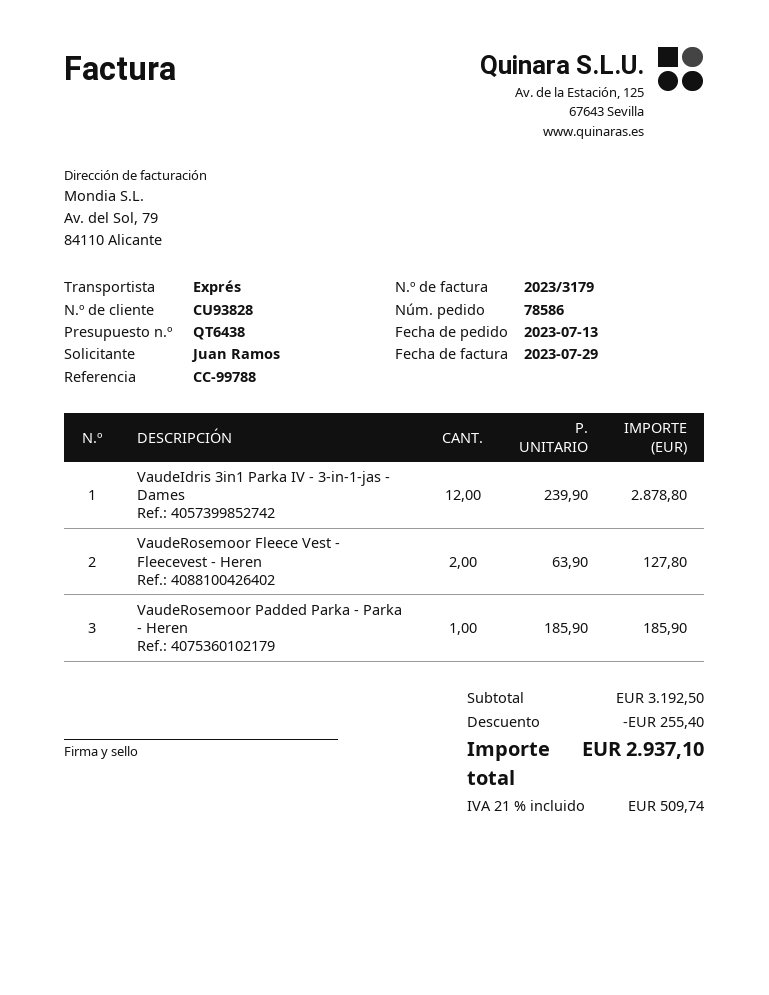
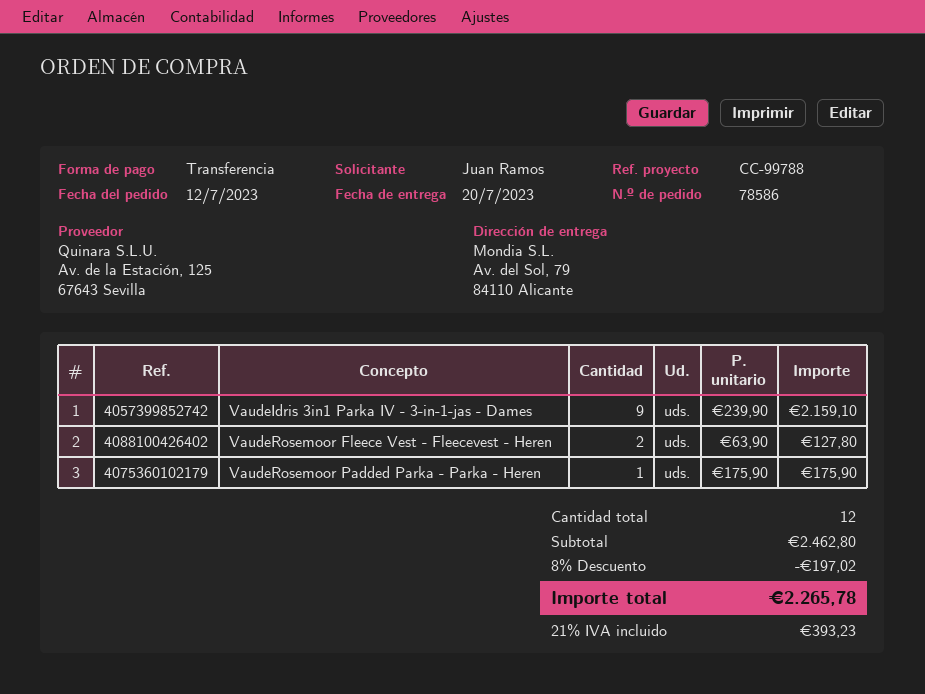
order date: 2023-07-13 -> 2023-07-12
VaudeIdris 3in1 Parka IV - 3-in-1-jas - Dames: 12 x 239.90 = 2878.80 -> 9 x 239.90 = 2159.10
VaudeRosemoor Padded Parka - Parka - Heren: 1 x 185.90 = 185.90 -> 1 x 175.90 = 175.90
subtotal: 3192.50 -> 2462.80
discount: 255.40 -> 197.02
tax: 21% = 509.74 -> 21% = 393.23
total: 2937.10 -> 2265.78

